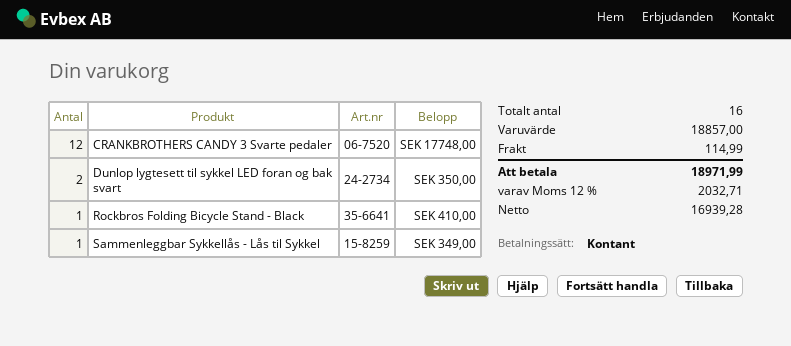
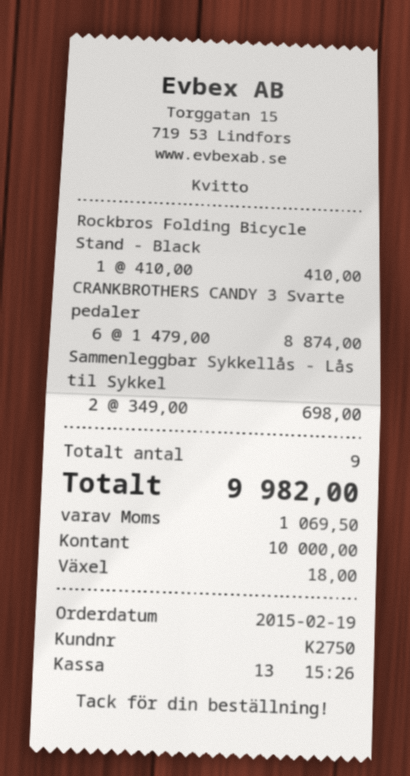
CRANKBROTHERS CANDY 3 Svarte pedaler: 12 for 17748.00 -> 6 for 8874.00
Dunlop lygtesett til sykkel LED foran og bak svart: 2 for 350.00 -> none
Sammenleggbar Sykkellås - Lås til Sykkel: 1 for 349.00 -> 2 for 698.00
total quantity: 16 -> 9
shipping: 114.99 -> none
tax: 2032.71 -> 1069.50
total: 18971.99 -> 9982.00

